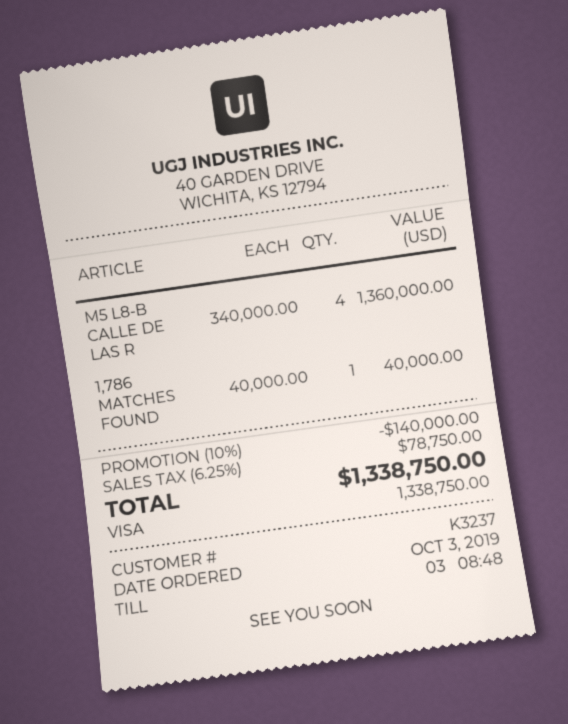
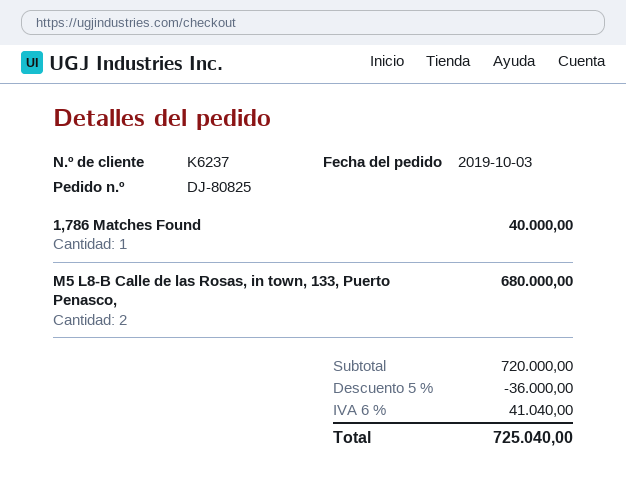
customer number: K3237 -> K6237
M5 L8-B CALLE DE LAS R: 4 for 1360000.00 -> 2 for 680000.00
discount: 10% = 140000.00 -> 5% = 36000.00
tax: 6.25% = 78750.00 -> 6% = 41040.00
total: 1338750.00 -> 725040.00

